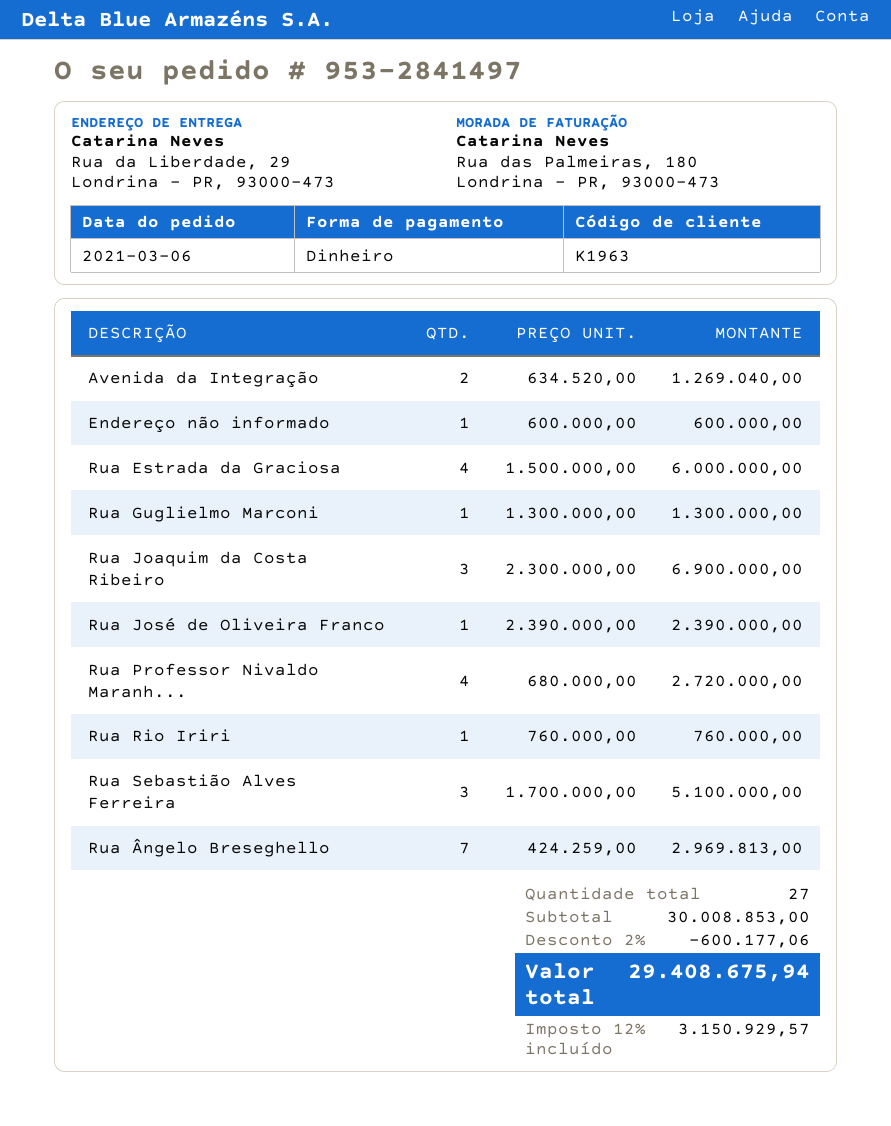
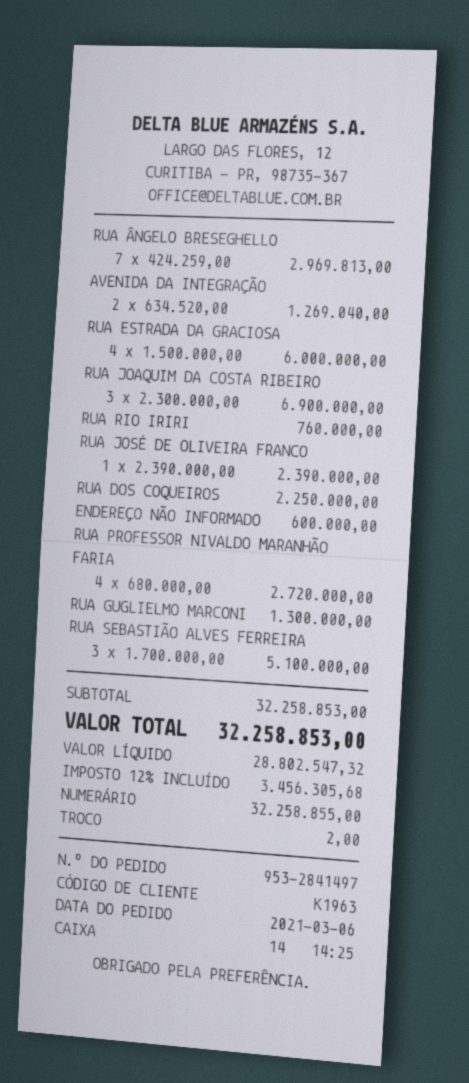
RUA DOS COQUEIROS: none -> 1 x 2250000.00 = 2250000.00
subtotal: 30008853.00 -> 32258853.00
discount: 2% = 600177.06 -> none
tax: 12% = 3150929.57 -> 12% = 3456305.68
total: 29408675.94 -> 32258853.00

